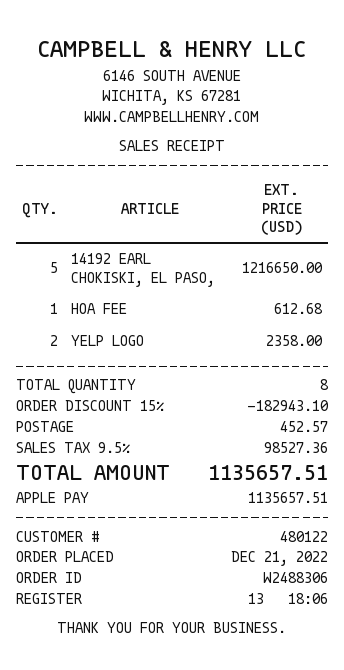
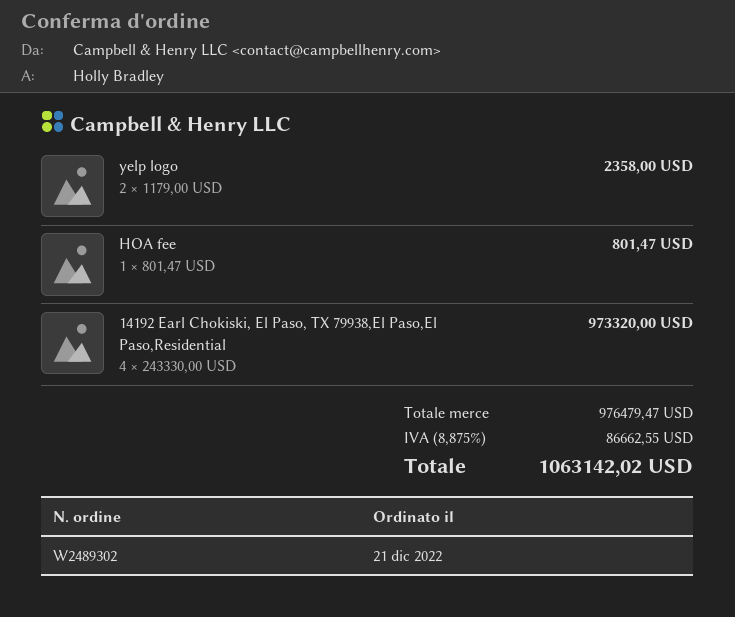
order number: W2488306 -> W2489302
14192 EARL CHOKISKI, EL PASO,: 5 for 1216650.00 -> 4 for 973320.00
HOA FEE: 1 for 612.68 -> 1 for 801.47
discount: 15% = 182943.10 -> none
shipping: 452.57 -> none
tax: 9.5% = 98527.36 -> 8.875% = 86662.55
total: 1135657.51 -> 1063142.02

